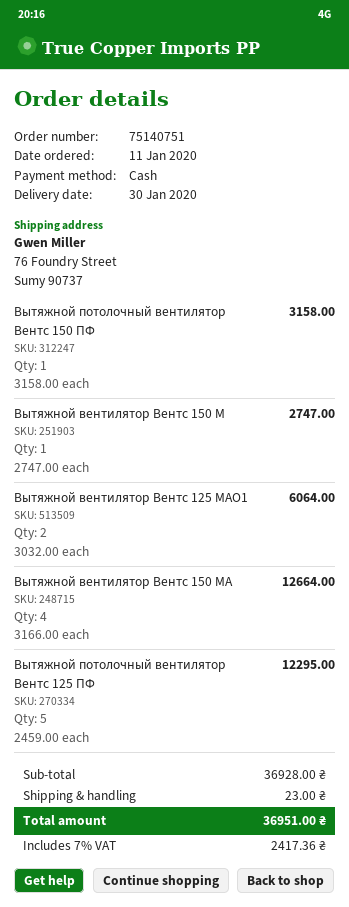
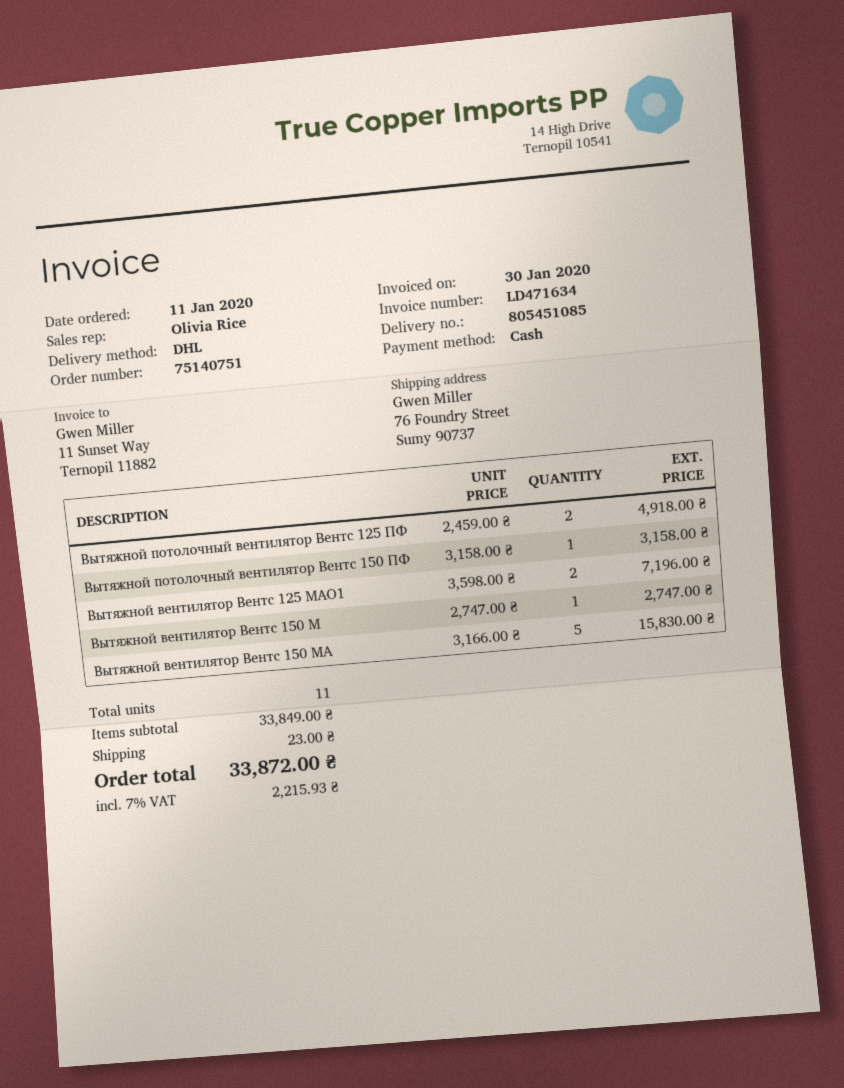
Вытяжной вентилятор Вентс 125 МАО1: 2 x 3032.00 = 6064.00 -> 2 x 3598.00 = 7196.00
Вытяжной вентилятор Вентс 150 МА: 4 x 3166.00 = 12664.00 -> 5 x 3166.00 = 15830.00
Вытяжной потолочный вентилятор Вентс 125 ПФ: 5 x 2459.00 = 12295.00 -> 2 x 2459.00 = 4918.00
subtotal: 36928.00 -> 33849.00
tax: 7% = 2417.36 -> 7% = 2215.93
total: 36951.00 -> 33872.00

